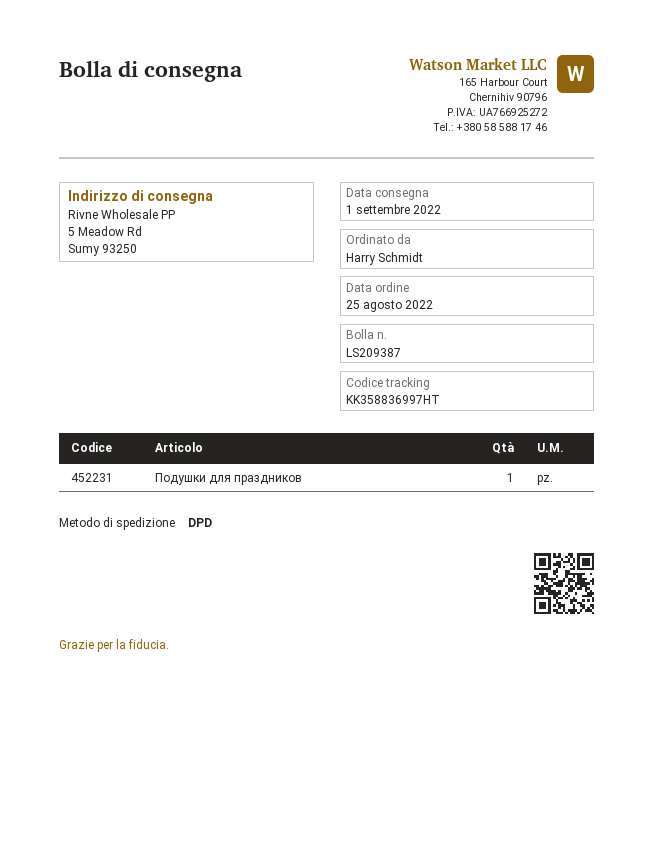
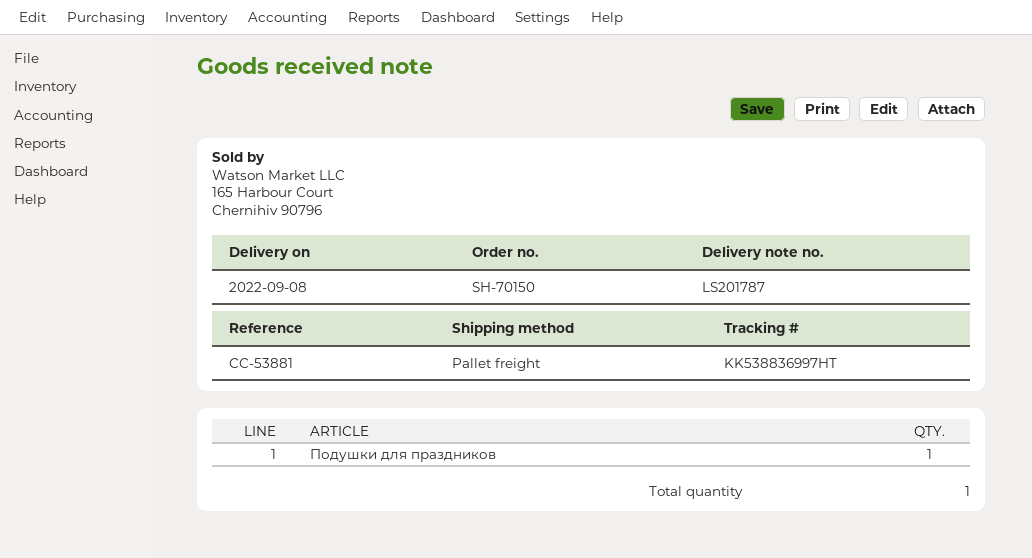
delivery note number: LS209387 -> LS201787
delivery date: 2022-09-01 -> 2022-09-08
shipping method: DPD -> pallet freight
tracking number: KK358836997HT -> KK538836997HT

